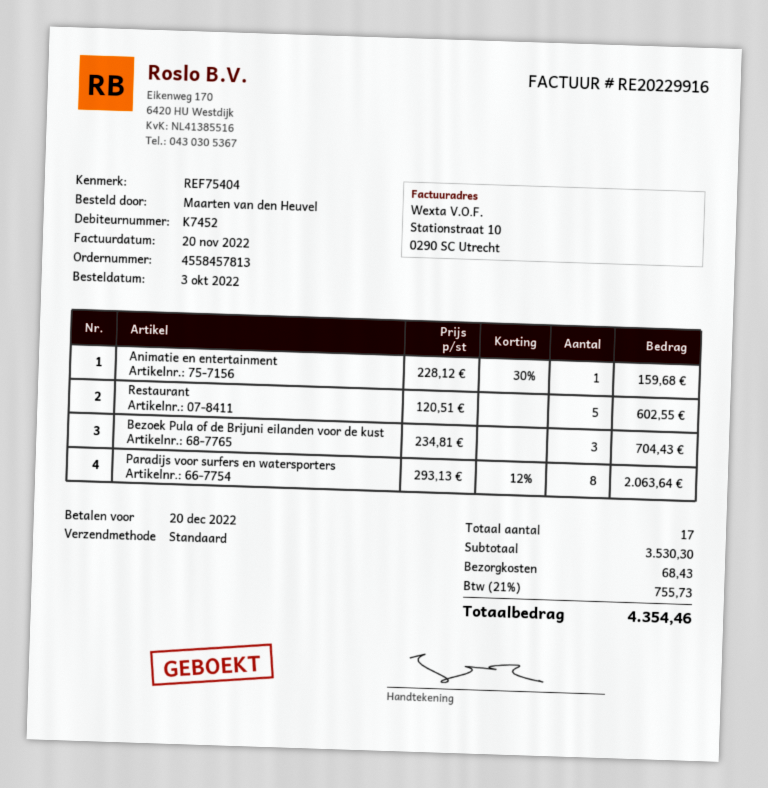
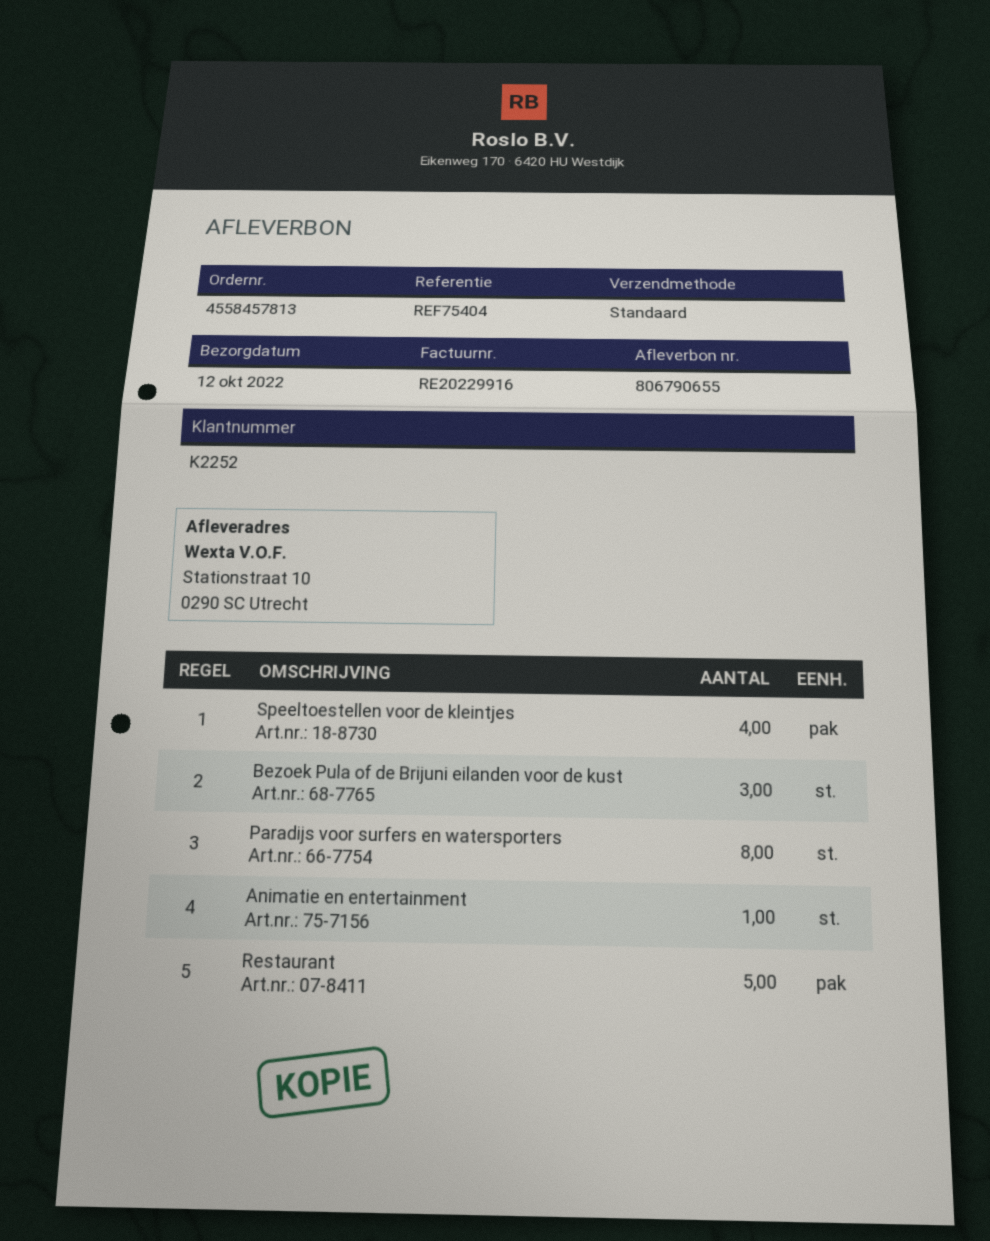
customer number: K7452 -> K2252
Speeltoestellen voor de kleintjes: none -> 4

